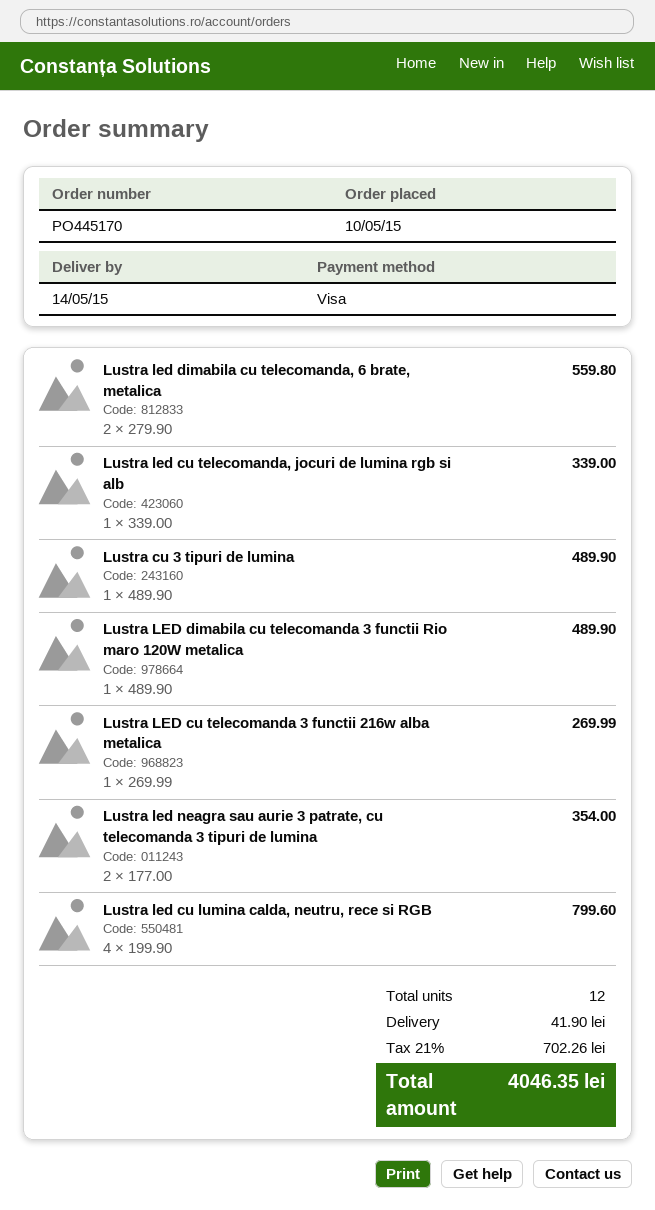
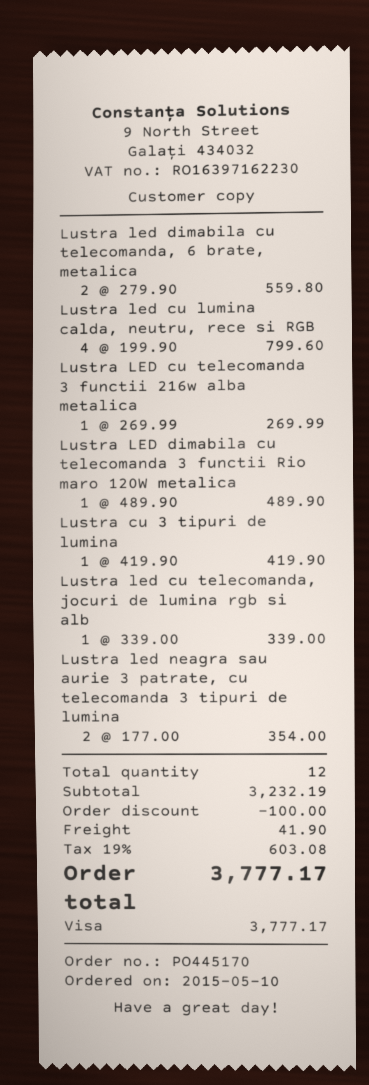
Lustra cu 3 tipuri de lumina: 1 x 489.90 = 489.90 -> 1 x 419.90 = 419.90
discount: none -> 100.00
tax: 21% = 702.26 -> 19% = 603.08
total: 4046.35 -> 3777.17

